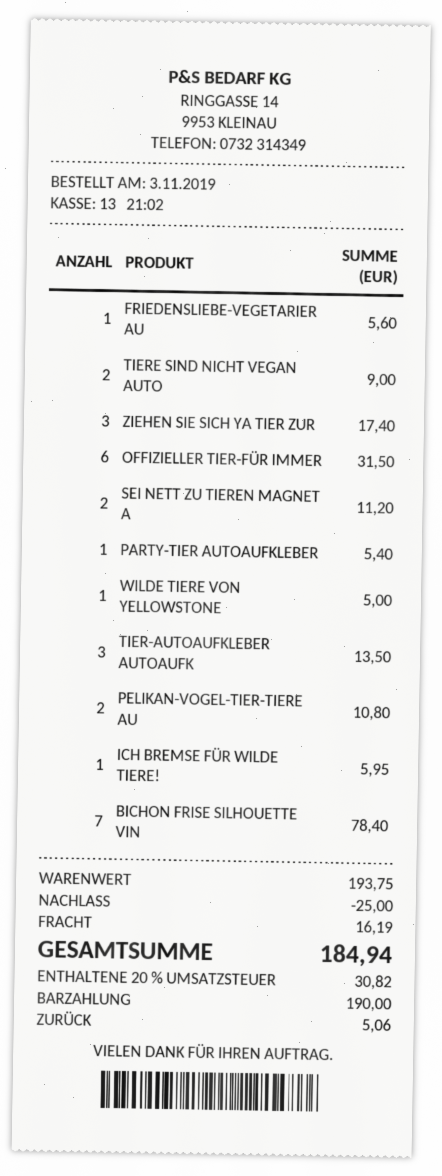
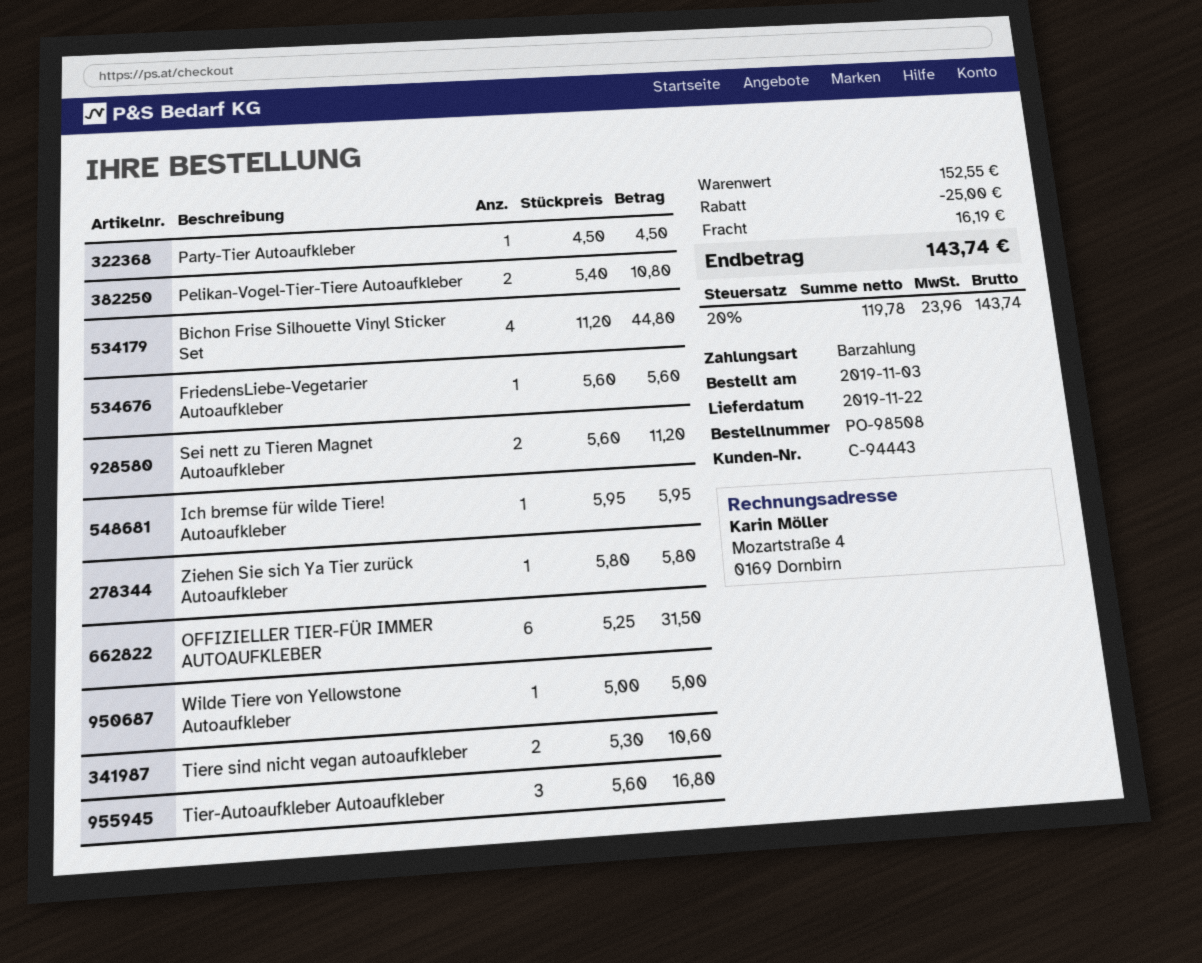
TIERE SIND NICHT VEGAN AUTO: 2 for 9.00 -> 2 for 10.60
ZIEHEN SIE SICH YA TIER ZUR: 3 for 17.40 -> 1 for 5.80
PARTY-TIER AUTOAUFKLEBER: 1 for 5.40 -> 1 for 4.50
TIER-AUTOAUFKLEBER AUTOAUFK: 3 for 13.50 -> 3 for 16.80
BICHON FRISE SILHOUETTE VIN: 7 for 78.40 -> 4 for 44.80
subtotal: 193.75 -> 152.55
tax: 20% = 30.82 -> 20% = 23.96
total: 184.94 -> 143.74

